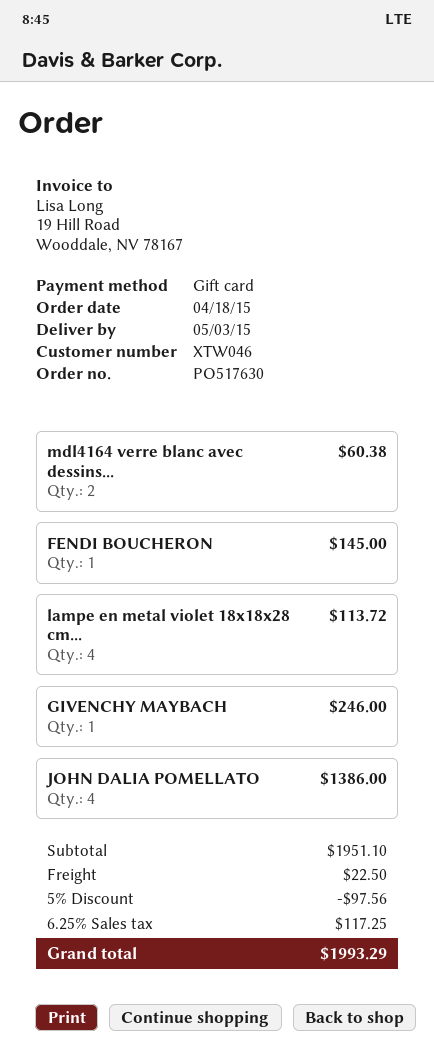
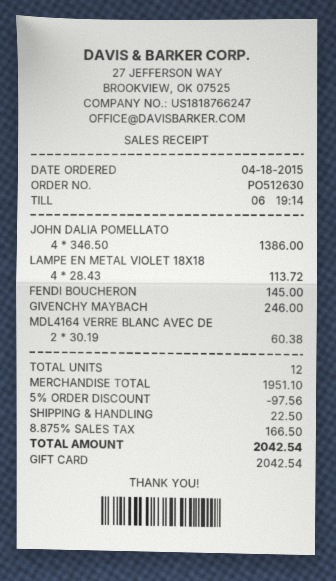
order number: PO517630 -> PO512630
tax: 6.25% = 117.25 -> 8.875% = 166.50
total: 1993.29 -> 2042.54

